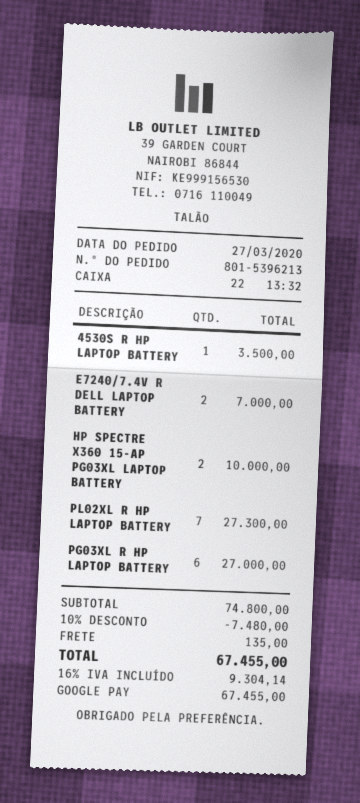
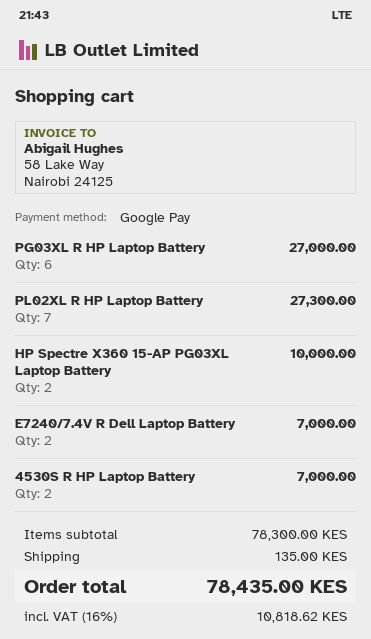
4530S R HP LAPTOP BATTERY: 1 for 3500.00 -> 2 for 7000.00
subtotal: 74800.00 -> 78300.00
discount: 10% = 7480.00 -> none
tax: 16% = 9304.14 -> 16% = 10818.62
total: 67455.00 -> 78435.00

